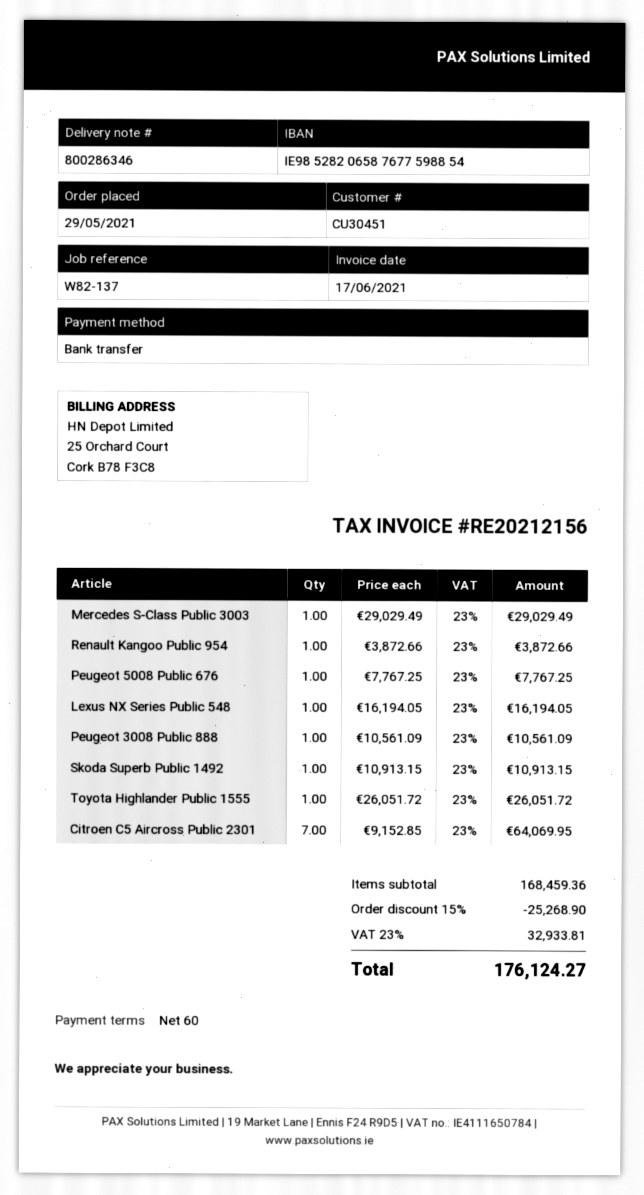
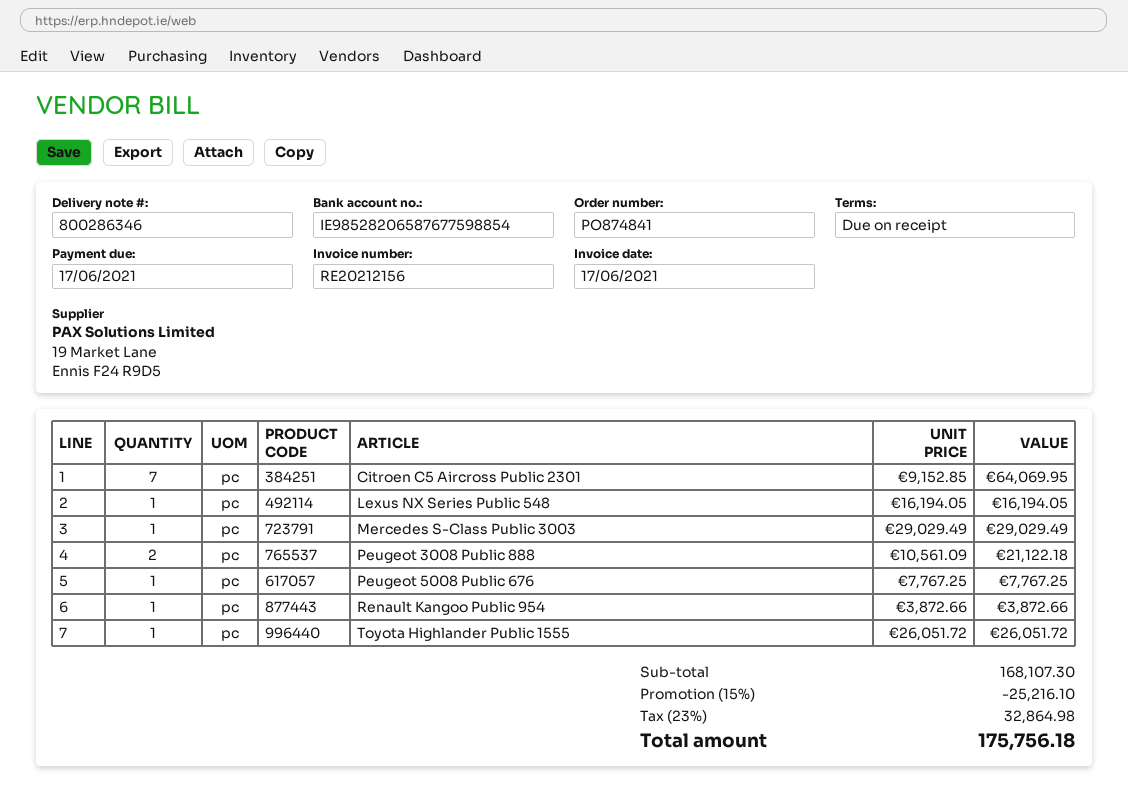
payment terms: 60 days -> on receipt
Peugeot 3008 Public 888: 1 x 10561.09 = 10561.09 -> 2 x 10561.09 = 21122.18
Skoda Superb Public 1492: 1 x 10913.15 = 10913.15 -> none
subtotal: 168459.36 -> 168107.30
discount: 15% = 25268.90 -> 15% = 25216.10
tax: 23% = 32933.81 -> 23% = 32864.98
total: 176124.27 -> 175756.18

